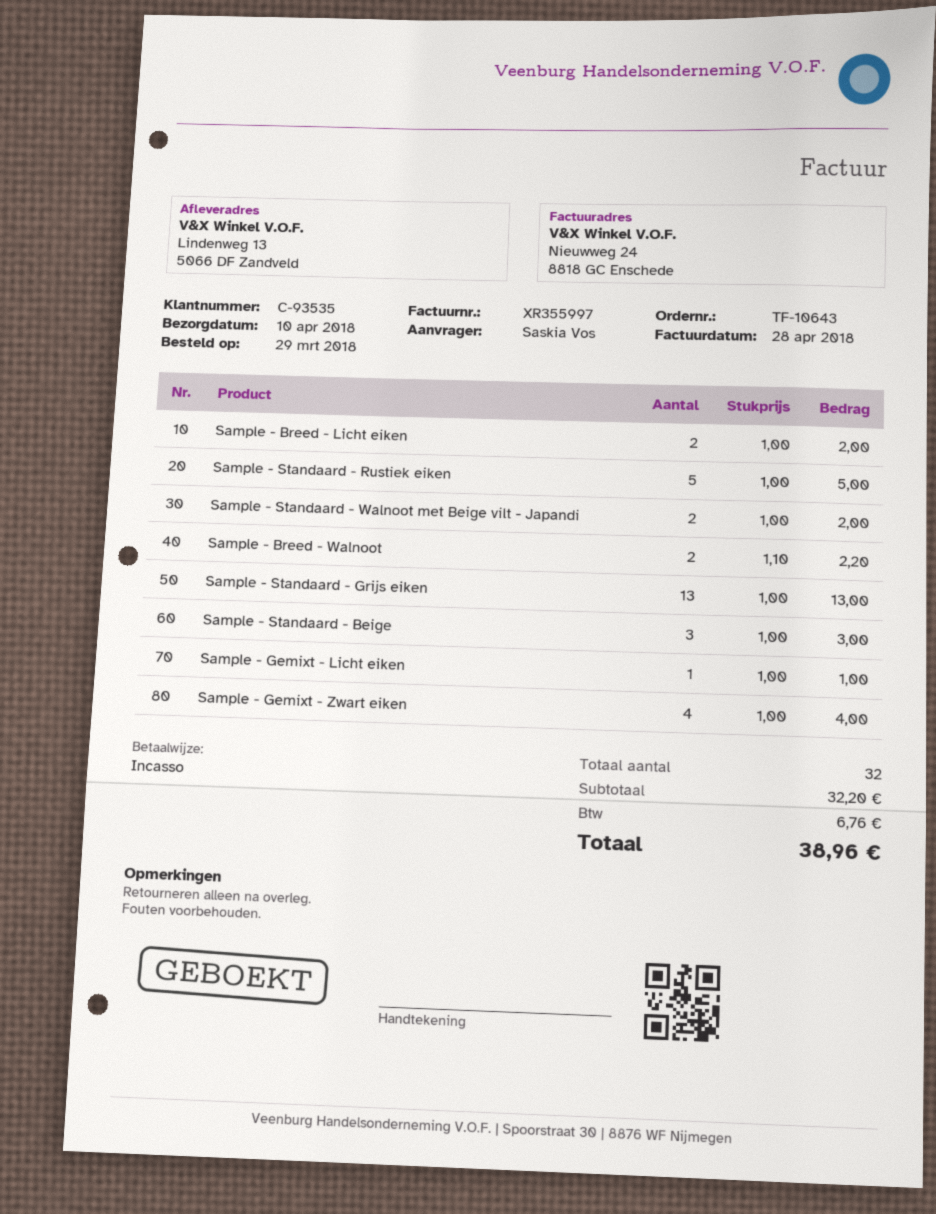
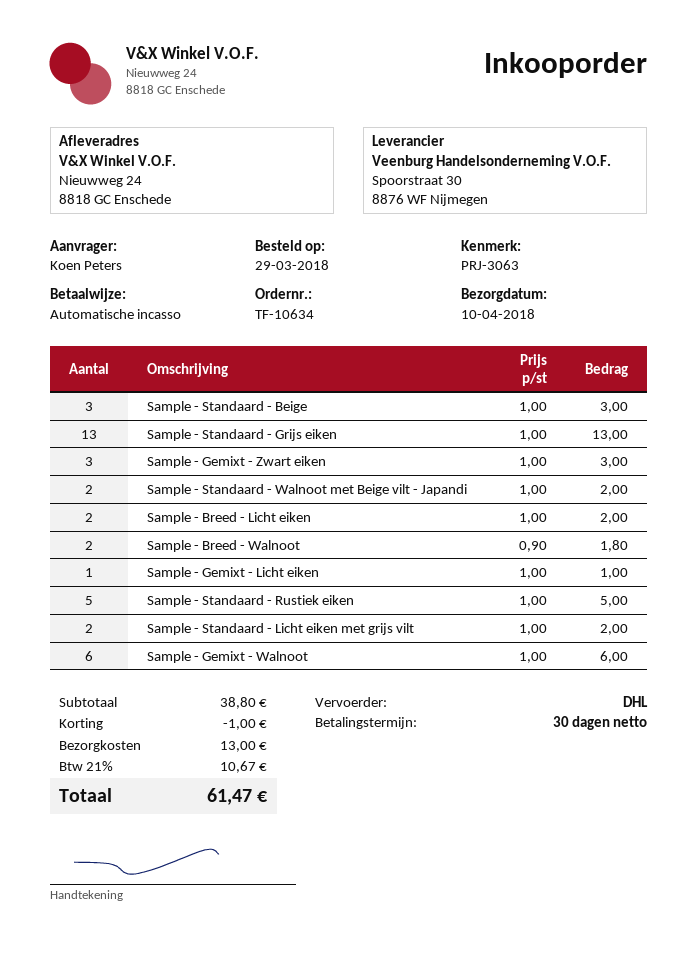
order number: TF-10643 -> TF-10634
ordered by: Saskia Vos -> Koen Peters
ship to: Lindenweg 13, 5066 DF Zandveld -> Nieuwweg 24, 8818 GC Enschede
Sample - Breed - Walnoot: 2 x 1.10 = 2.20 -> 2 x 0.90 = 1.80
Sample - Gemixt - Zwart eiken: 4 x 1.00 = 4.00 -> 3 x 1.00 = 3.00
Sample - Standaard - Licht eiken met grijs vilt: none -> 2 x 1.00 = 2.00
Sample - Gemixt - Walnoot: none -> 6 x 1.00 = 6.00
subtotal: 32.20 -> 38.80
discount: none -> 1.00
shipping: none -> 13.00
tax: 6.76 -> 10.67
total: 38.96 -> 61.47

